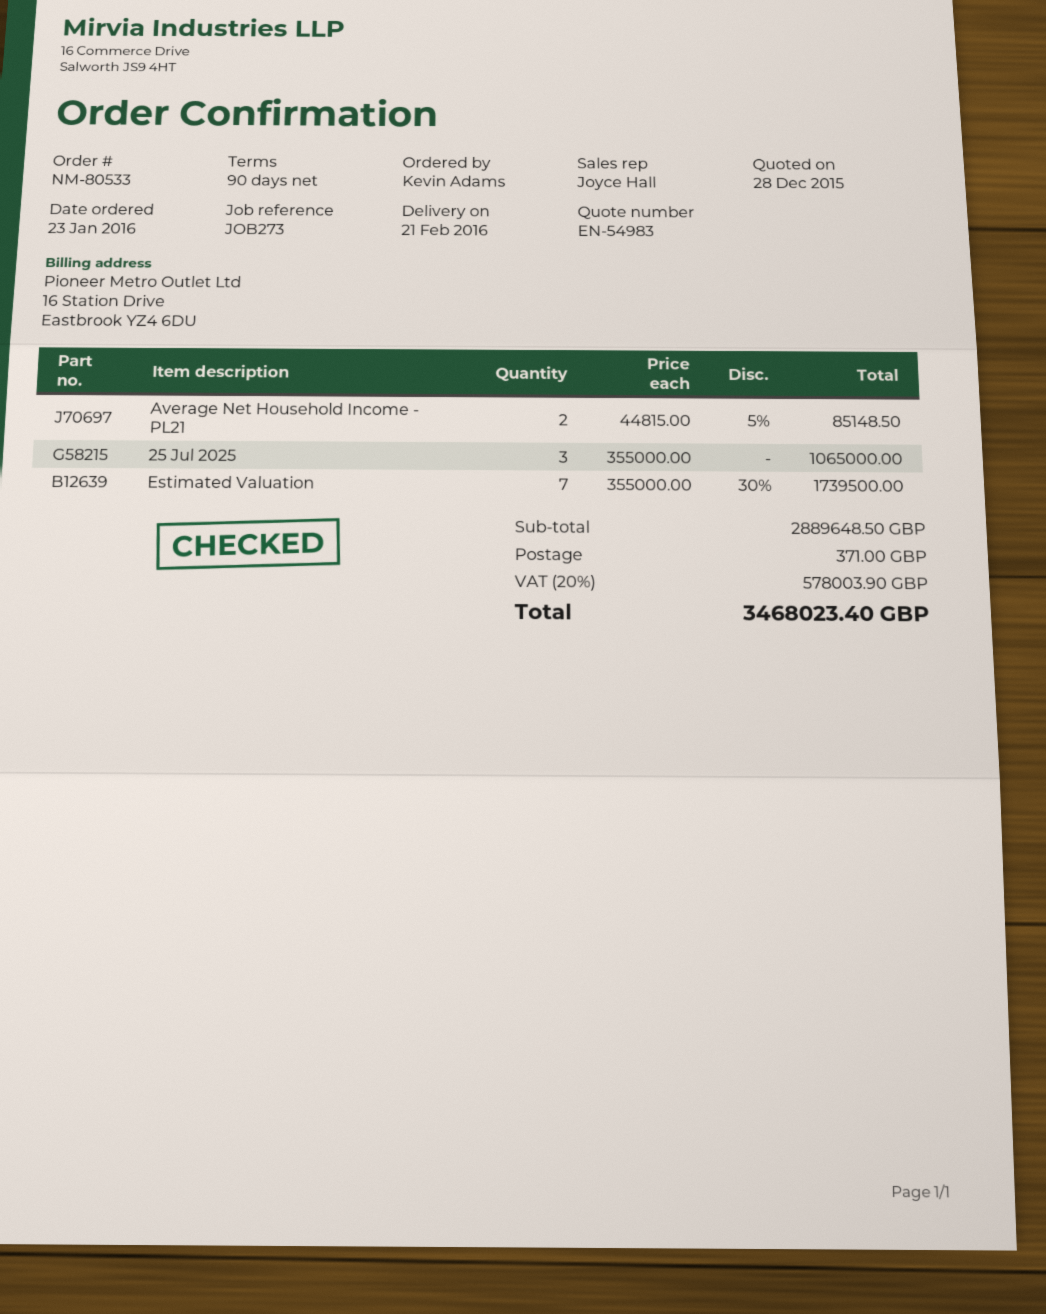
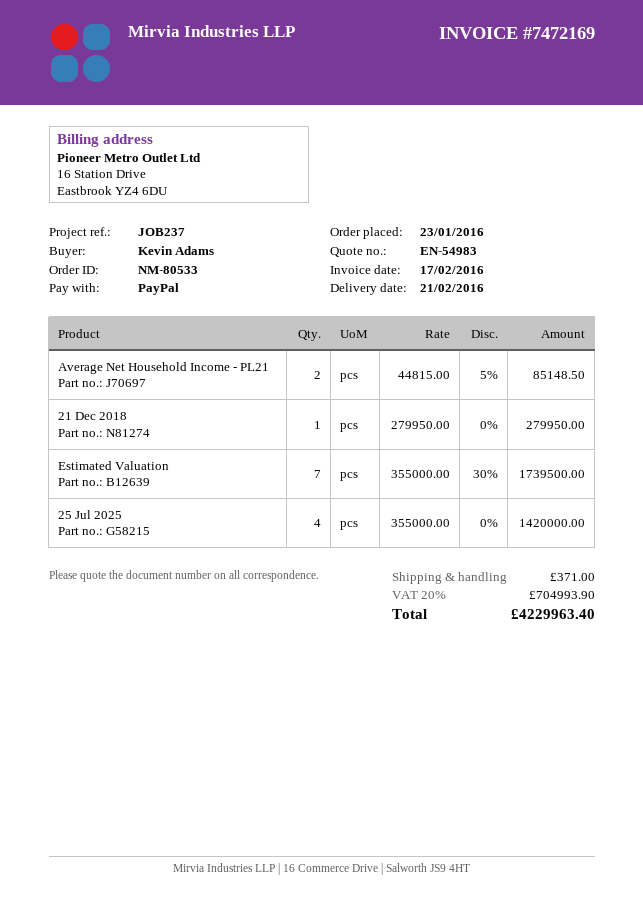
reference: JOB273 -> JOB237
25 Jul 2025: 3 x 355000.00 = 1065000.00 -> 4 x 355000.00 = 1420000.00
21 Dec 2018: none -> 1 x 279950.00 = 279950.00
tax: 20% = 578003.90 -> 20% = 704993.90
total: 3468023.40 -> 4229963.40

